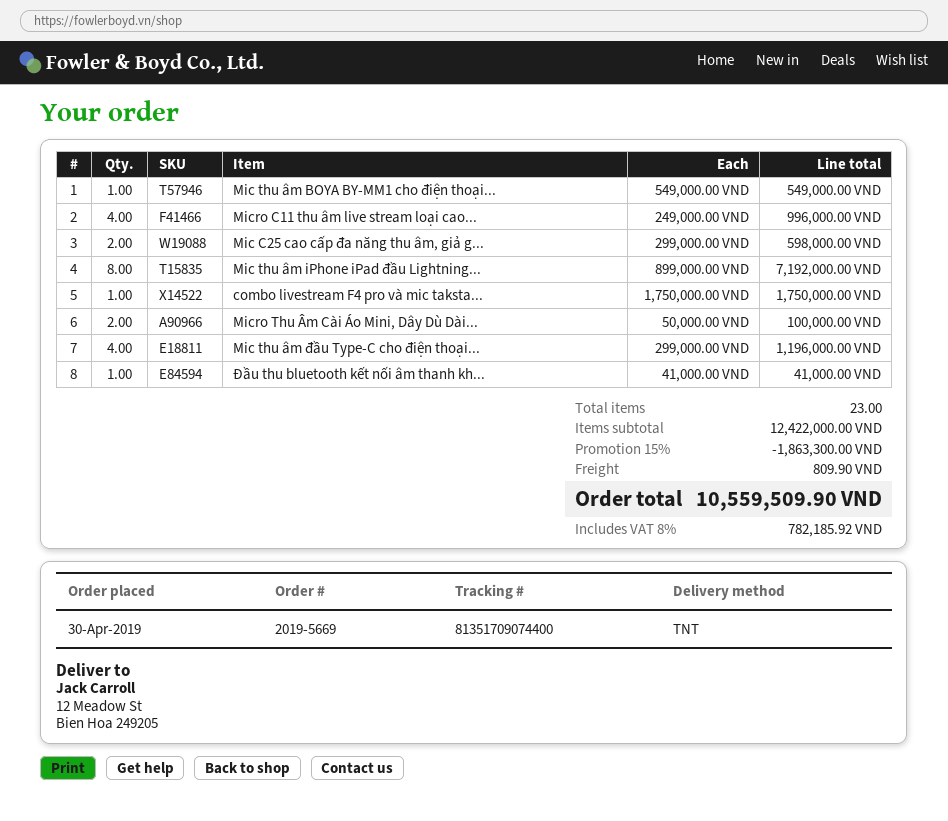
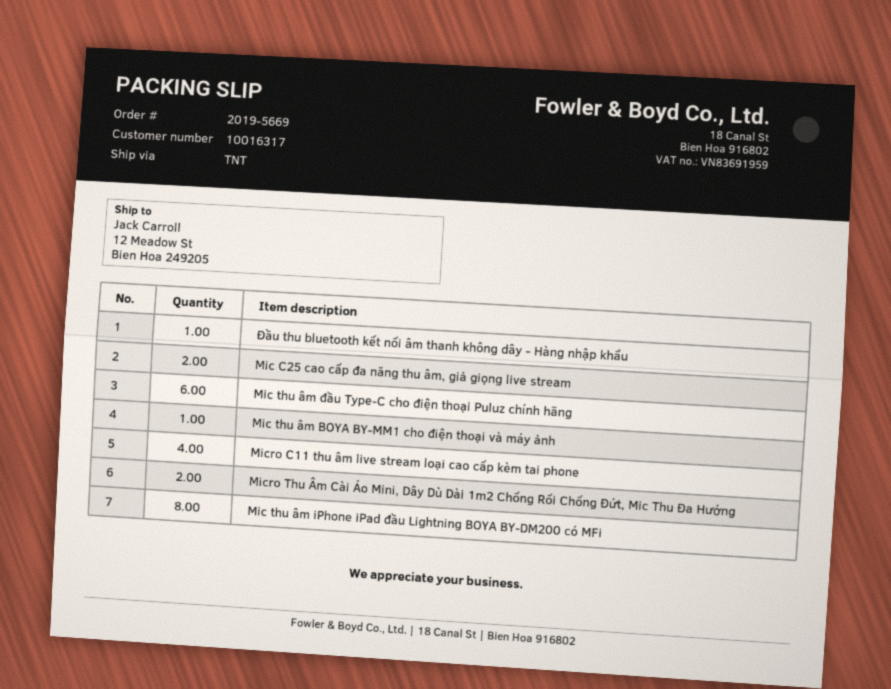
combo livestream F4 pro và mic taksta...: 1 -> none
Mic thu âm đầu Type-C cho điện thoại...: 4 -> 6

